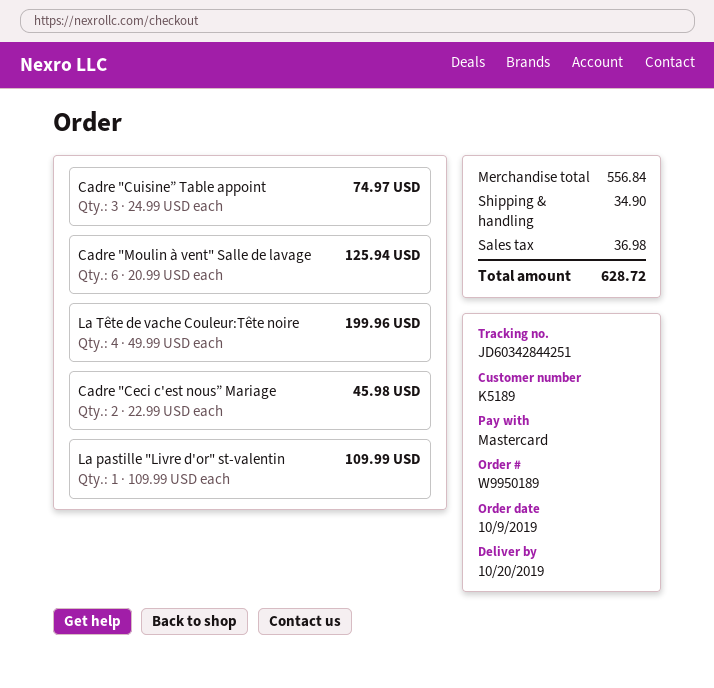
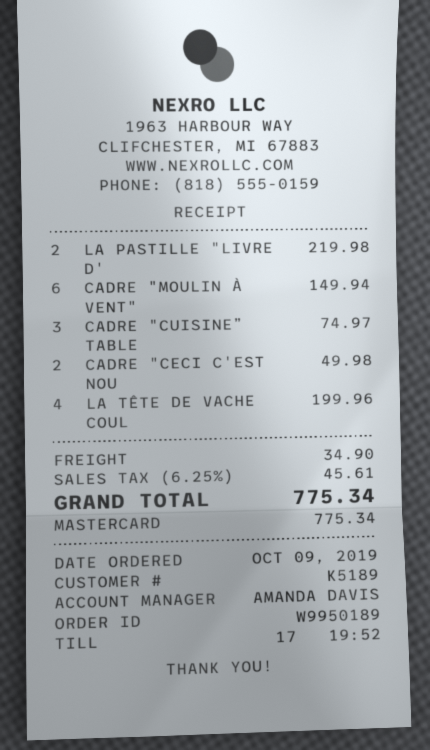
Cadre "Moulin à vent" Salle de lavage: 6 for 125.94 -> 6 for 149.94
Cadre "Ceci c'est nous” Mariage: 2 for 45.98 -> 2 for 49.98
La pastille "Livre d'or" st-valentin: 1 for 109.99 -> 2 for 219.98
tax: 36.98 -> 45.61
total: 628.72 -> 775.34

